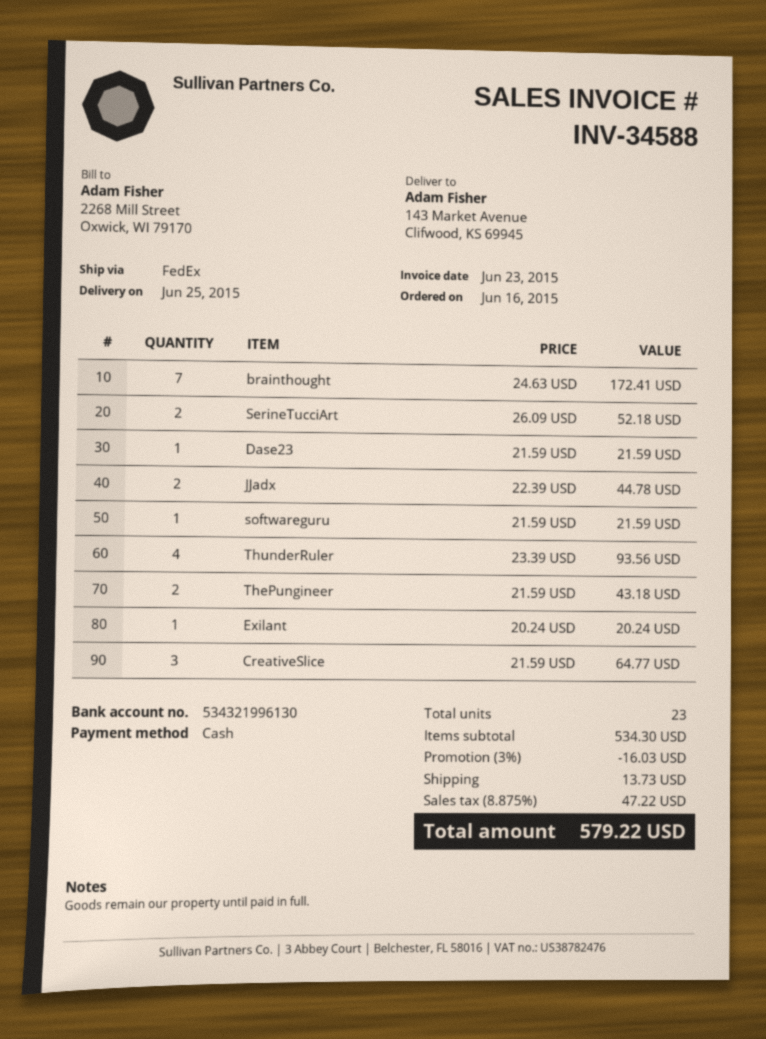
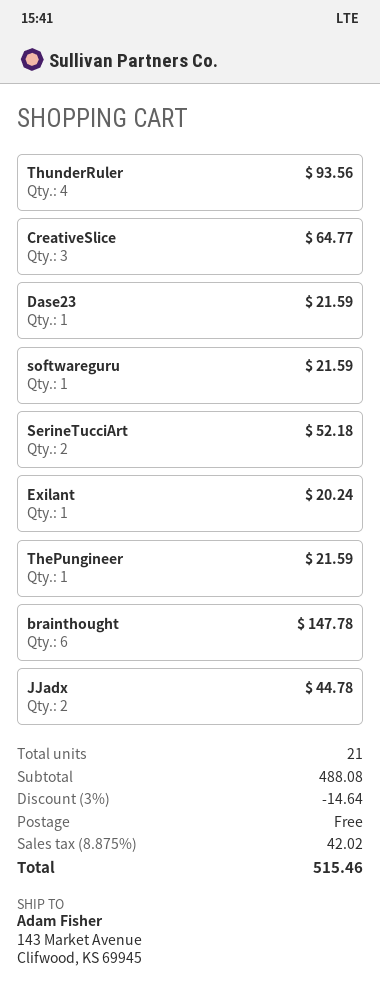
brainthought: 7 for 172.41 -> 6 for 147.78
ThePungineer: 2 for 43.18 -> 1 for 21.59
total quantity: 23 -> 21
subtotal: 534.30 -> 488.08
discount: 3% = 16.03 -> 3% = 14.64
shipping: 13.73 -> 0.00
tax: 8.875% = 47.22 -> 8.875% = 42.02
total: 579.22 -> 515.46

